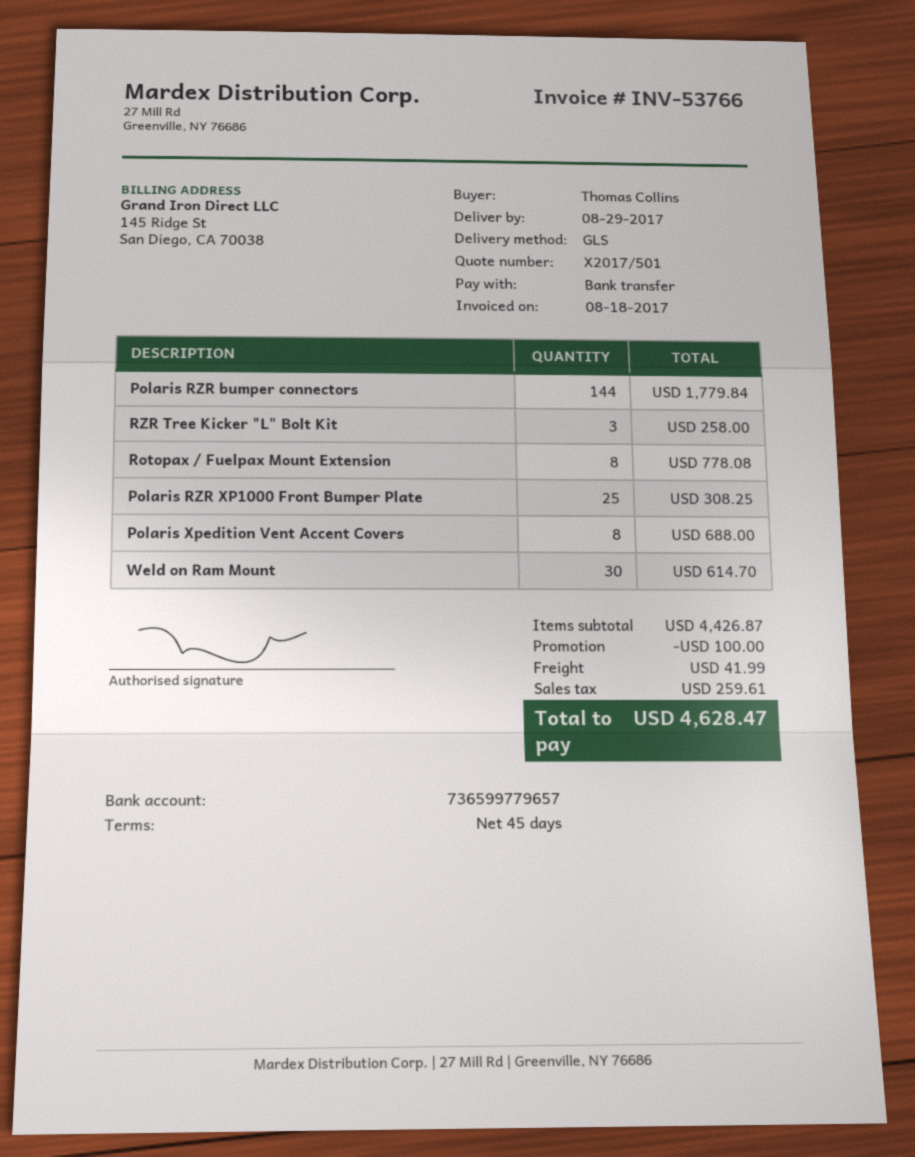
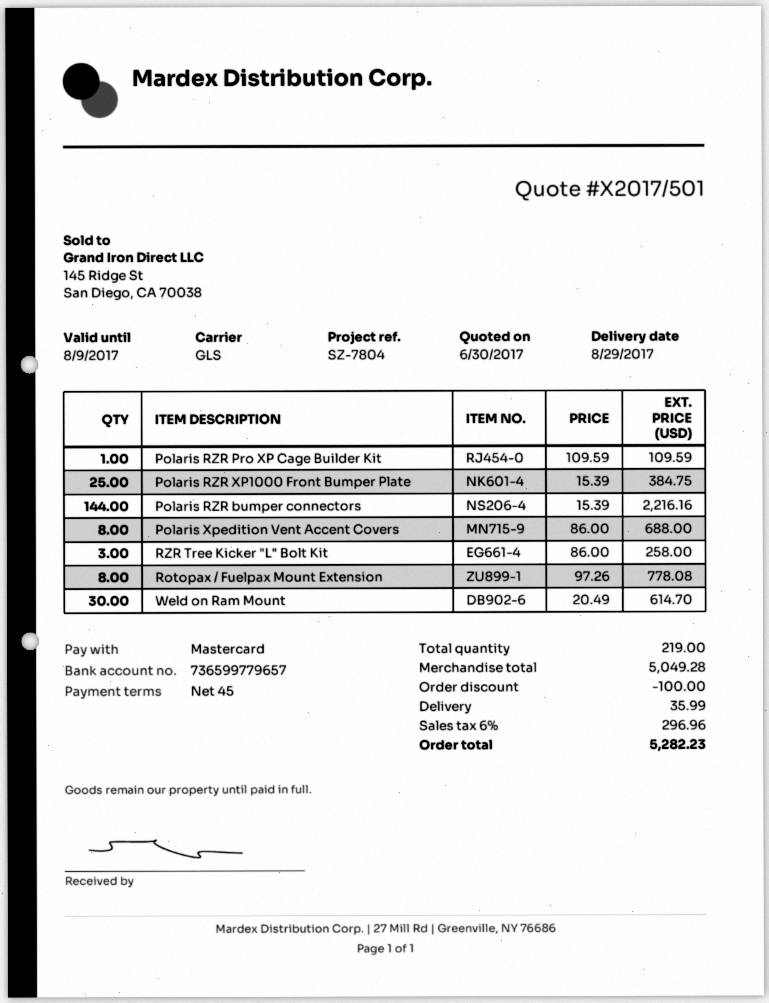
payment method: bank transfer -> Mastercard
Polaris RZR bumper connectors: 144 for 1779.84 -> 144 for 2216.16
Polaris RZR XP1000 Front Bumper Plate: 25 for 308.25 -> 25 for 384.75
Polaris RZR Pro XP Cage Builder Kit: none -> 1 for 109.59
subtotal: 4426.87 -> 5049.28
shipping: 41.99 -> 35.99
tax: 259.61 -> 296.96
total: 4628.47 -> 5282.23

